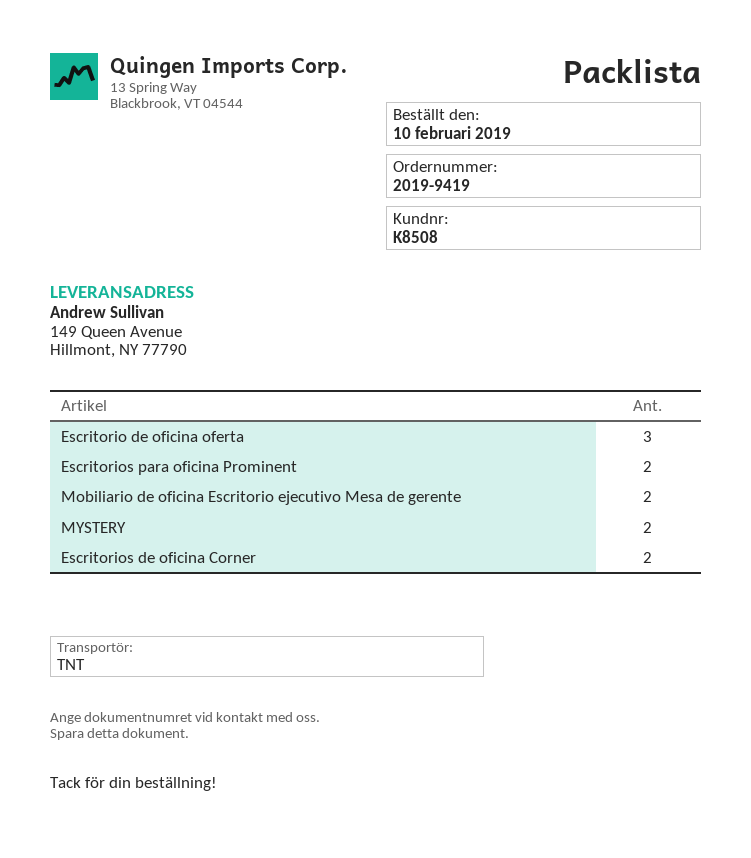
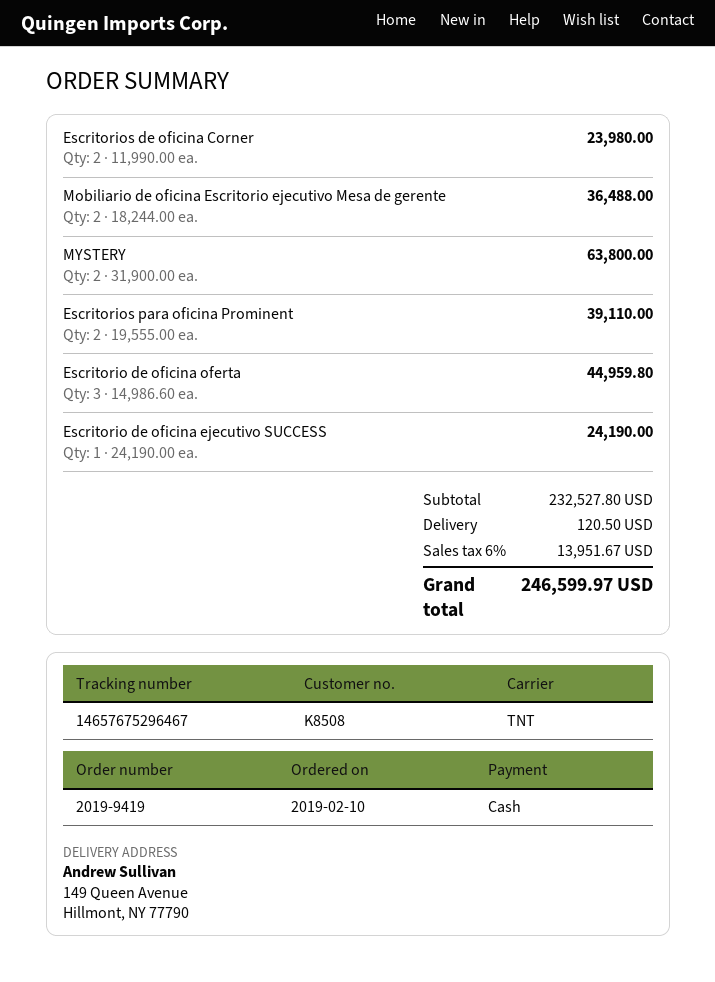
Escritorio de oficina ejecutivo SUCCESS: none -> 1

